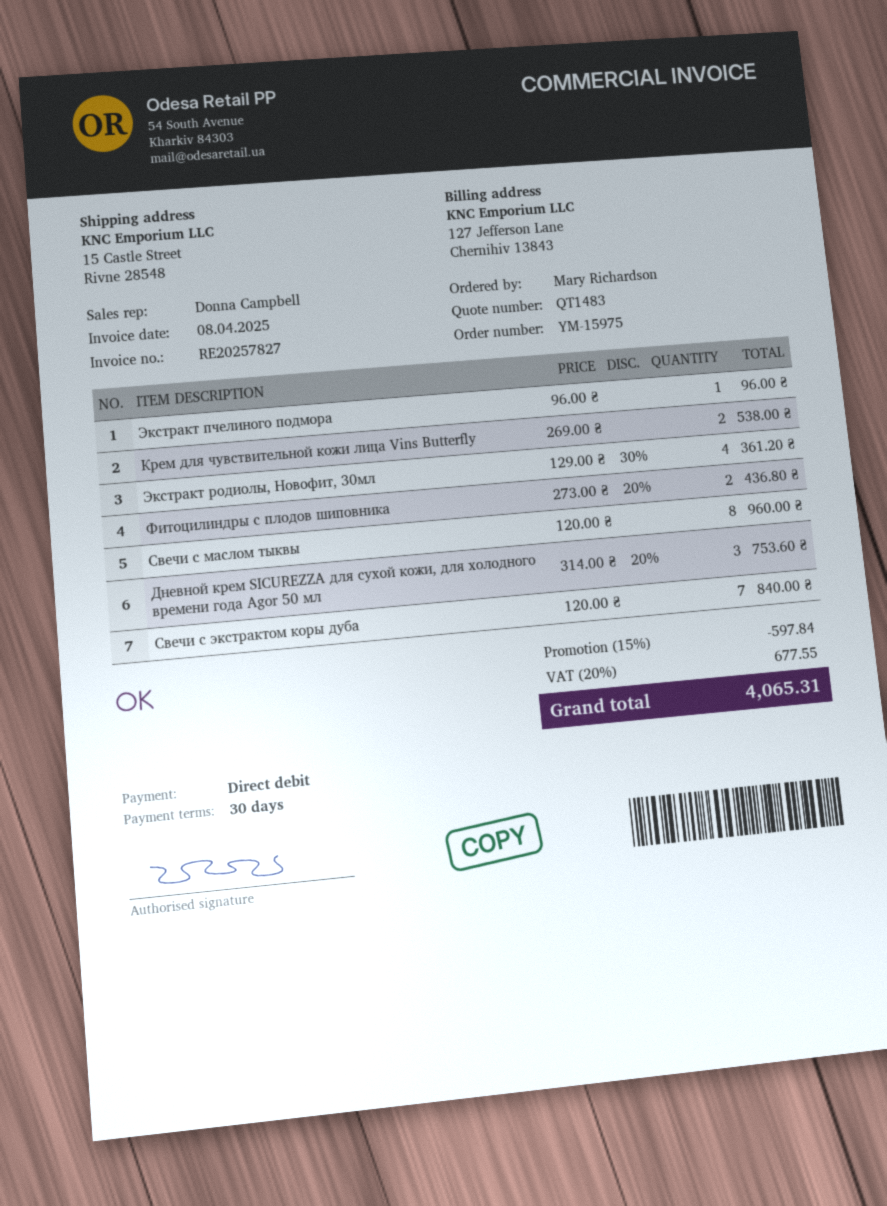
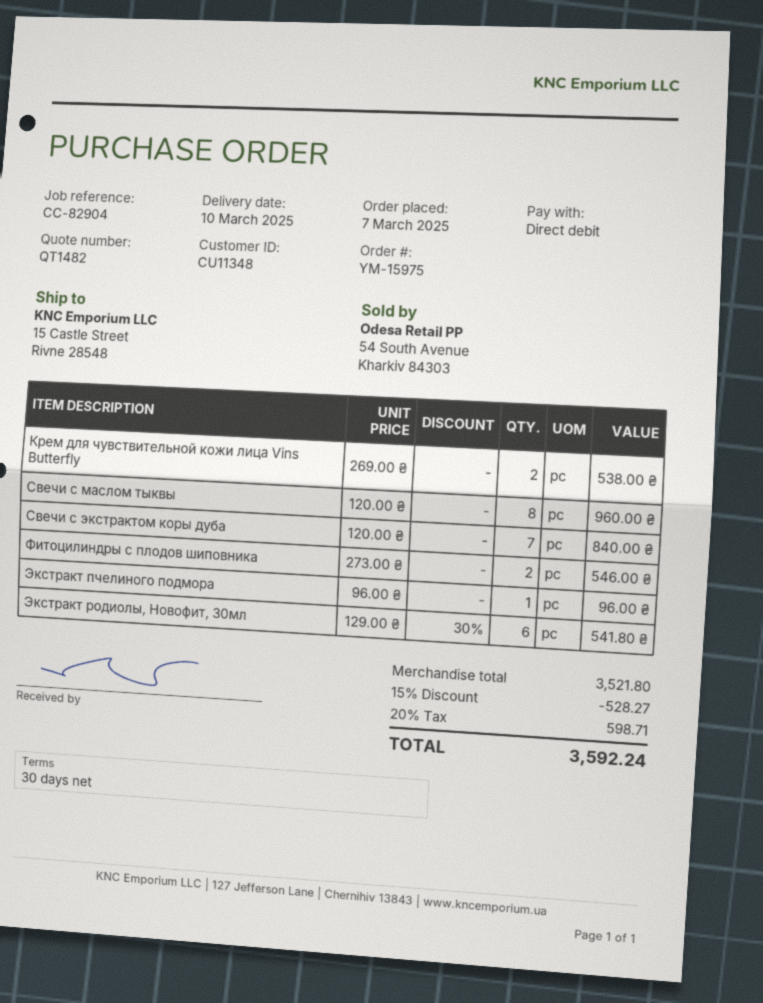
quote number: QT1483 -> QT1482
Экстракт родиолы, Новофит, 30мл: 4 x 129.00 - 30% = 361.20 -> 6 x 129.00 - 30% = 541.80
Фитоцилиндры с плодов шиповника: 2 x 273.00 - 20% = 436.80 -> 2 x 273.00 = 546.00
Дневной крем SICUREZZA для сухой кожи, для холодного времени года Agor 50 мл: 3 x 314.00 - 20% = 753.60 -> none
discount: 15% = 597.84 -> 15% = 528.27
tax: 20% = 677.55 -> 20% = 598.71
total: 4065.31 -> 3592.24

